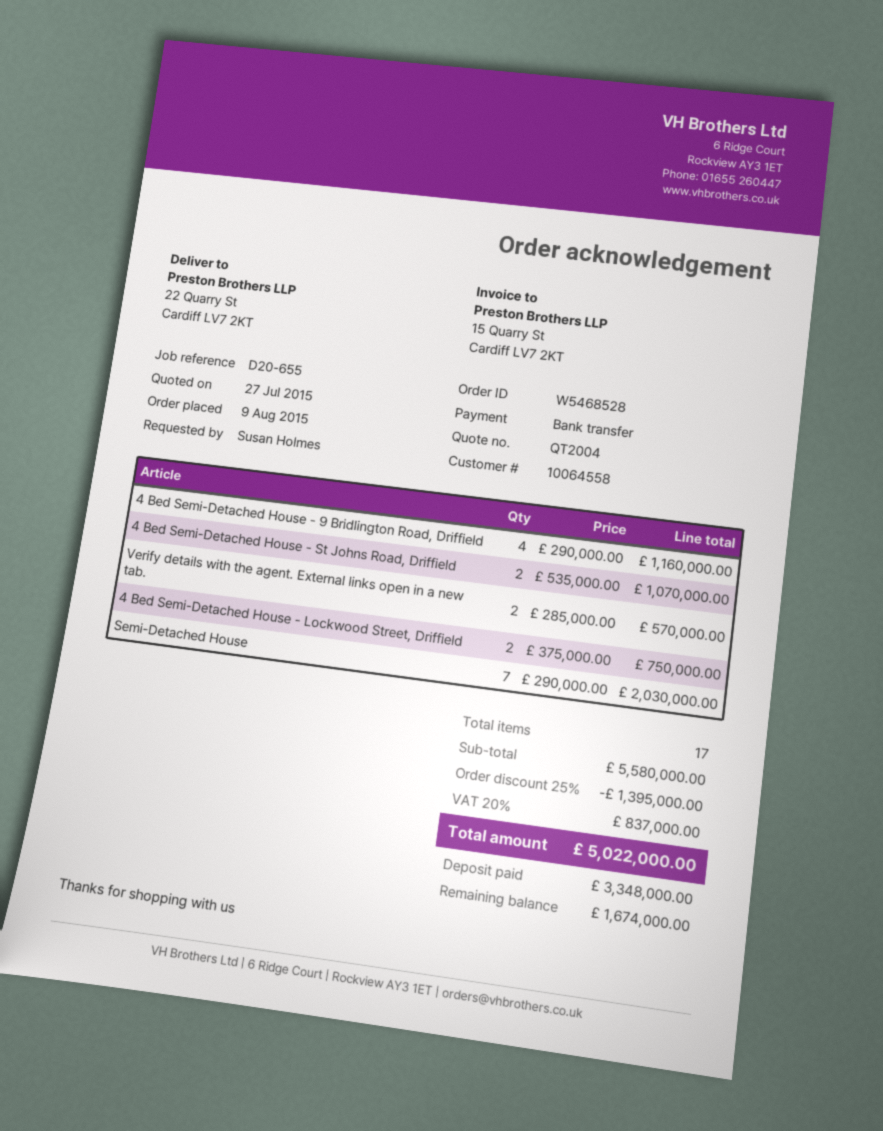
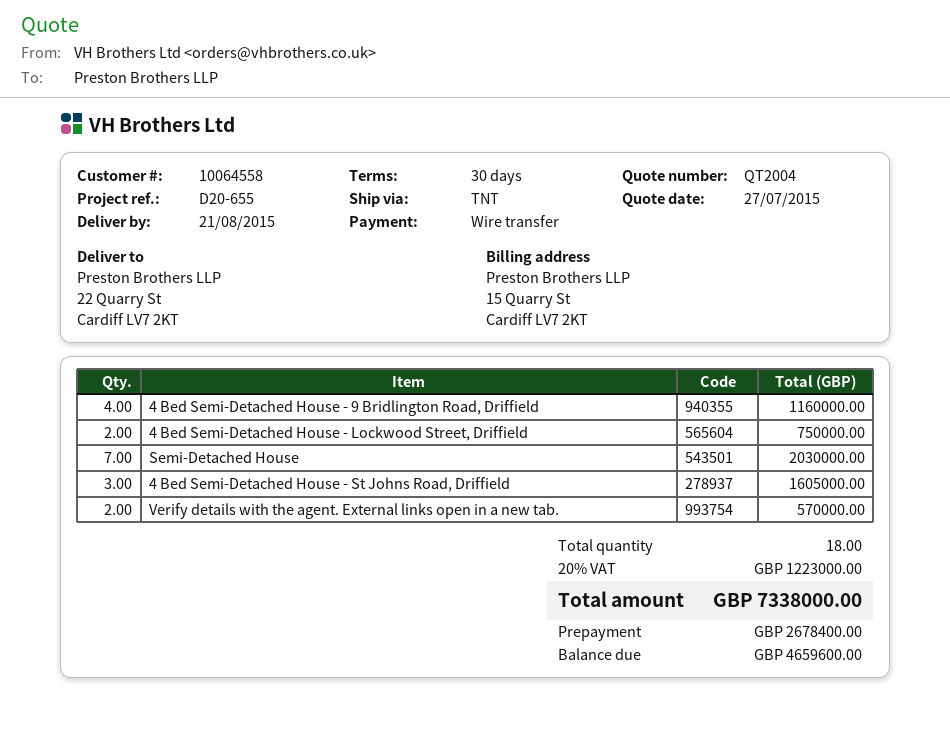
4 Bed Semi-Detached House - St Johns Road, Driffield: 2 for 1070000.00 -> 3 for 1605000.00
total quantity: 17 -> 18
discount: 25% = 1395000.00 -> none
tax: 20% = 837000.00 -> 20% = 1223000.00
total: 5022000.00 -> 7338000.00
deposit: 3348000.00 -> 2678400.00
balance: 1674000.00 -> 4659600.00

